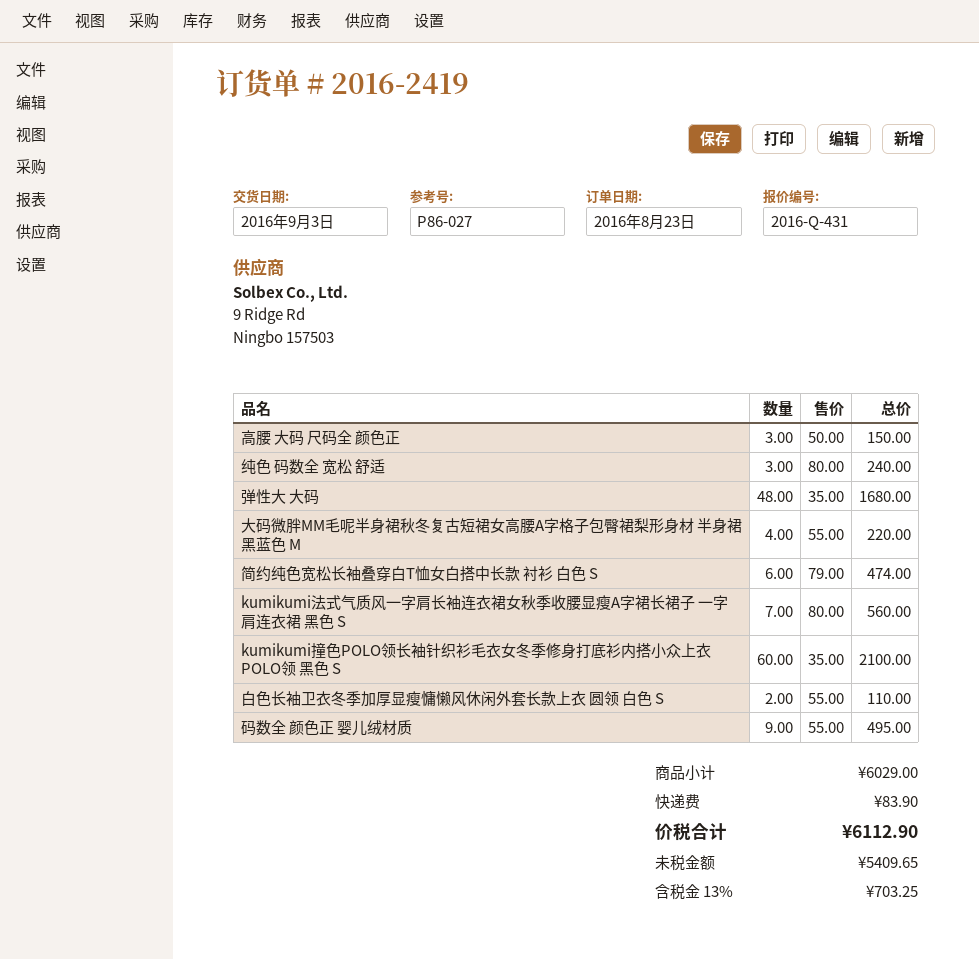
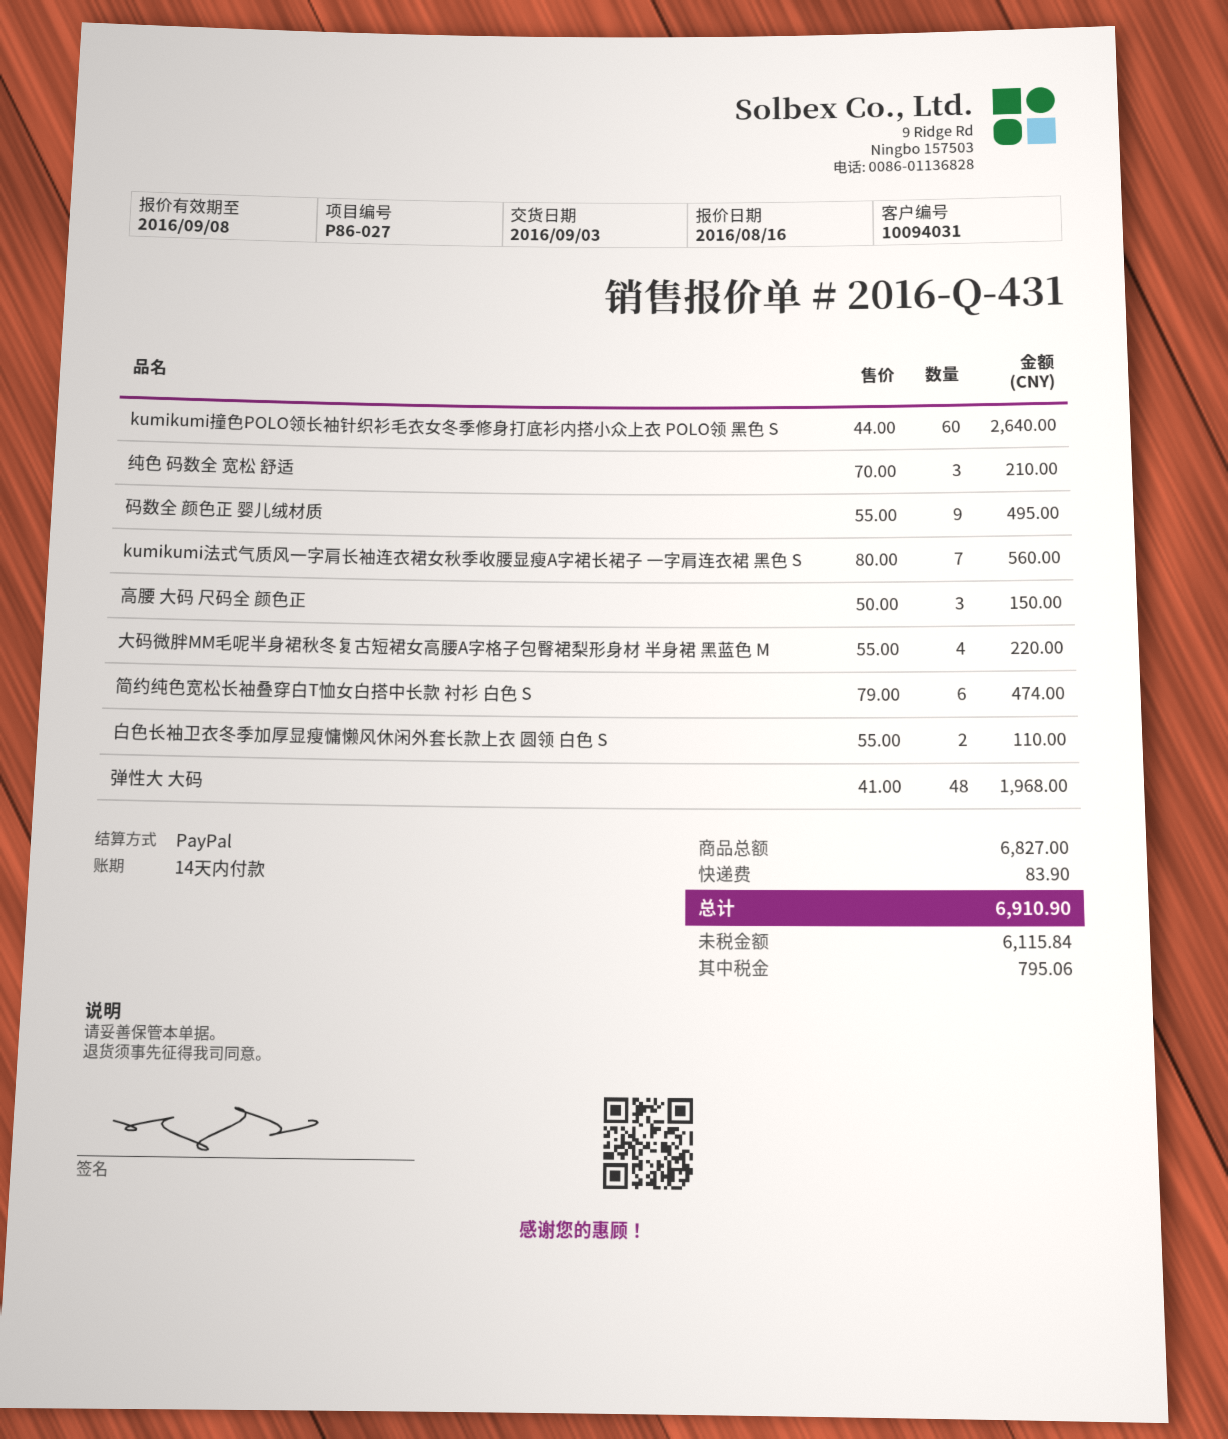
纯色 码数全 宽松 舒适: 3 x 80.00 = 240.00 -> 3 x 70.00 = 210.00
弹性大 大码: 48 x 35.00 = 1680.00 -> 48 x 41.00 = 1968.00
kumikumi撞色POLO领长袖针织衫毛衣女冬季修身打底衫内搭小众上衣 POLO领 黑色 S: 60 x 35.00 = 2100.00 -> 60 x 44.00 = 2640.00
subtotal: 6029.00 -> 6827.00
net: 5409.65 -> 6115.84
tax: 703.25 -> 795.06
total: 6112.90 -> 6910.90

